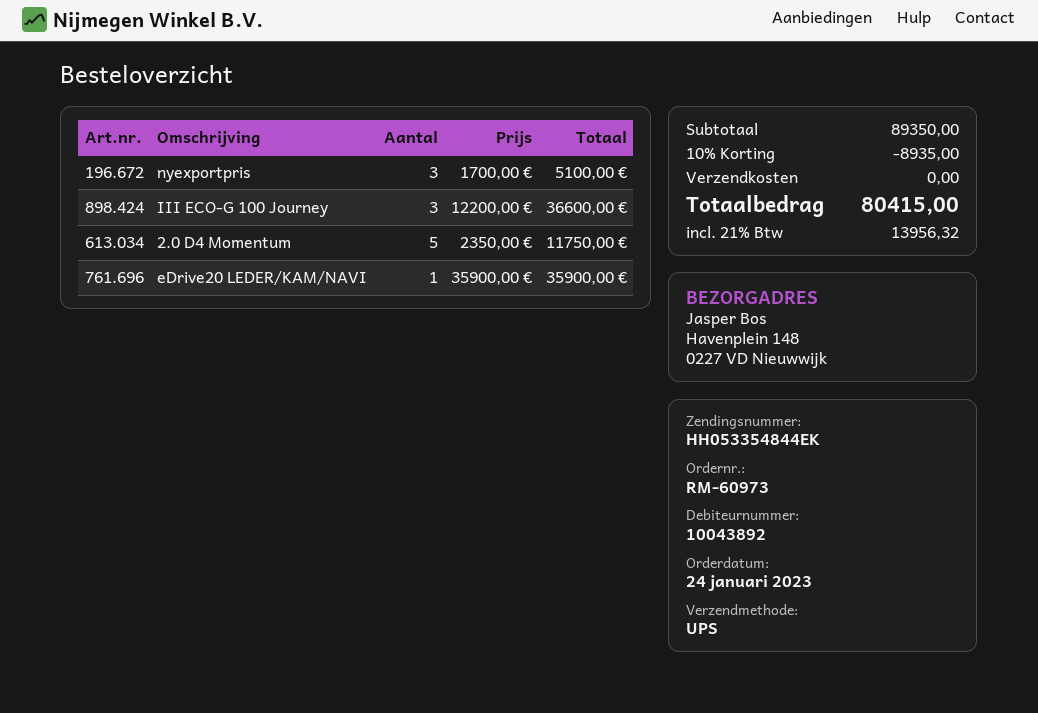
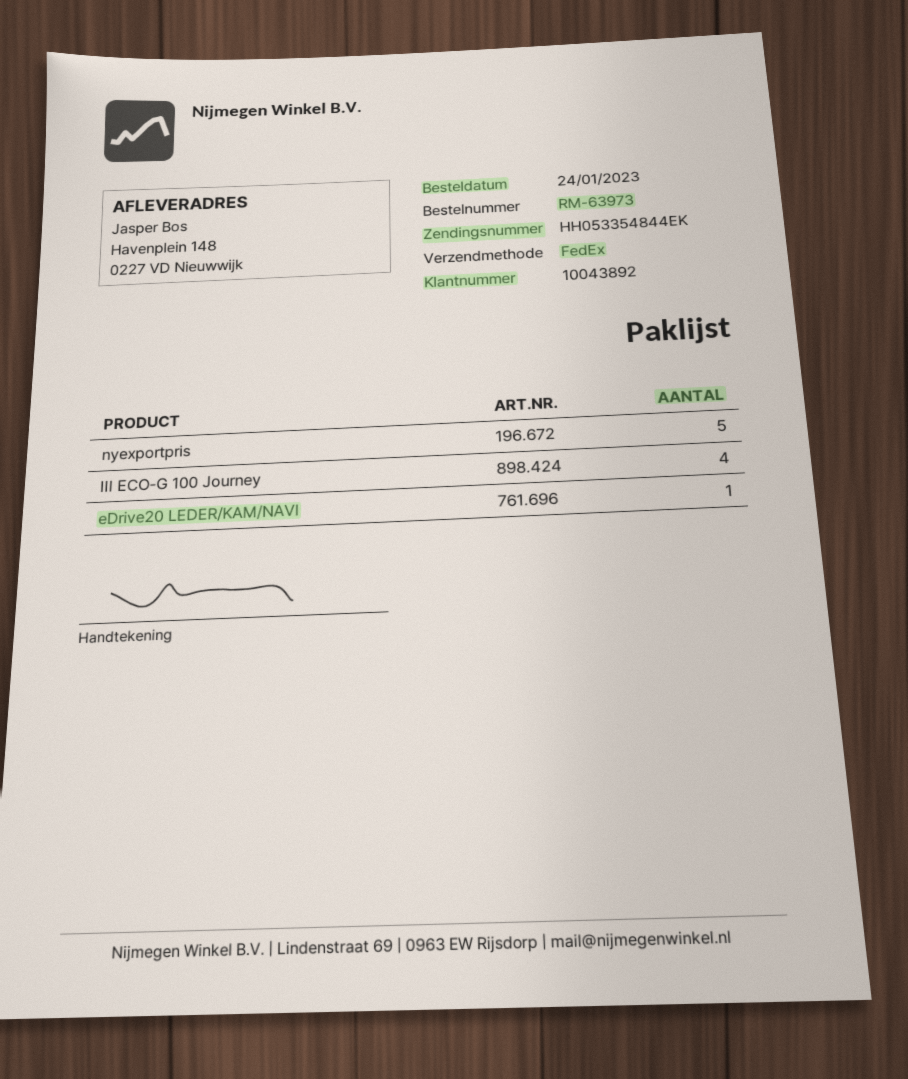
order number: RM-60973 -> RM-63973
shipping method: UPS -> FedEx
nyexportpris: 3 -> 5
III ECO-G 100 Journey: 3 -> 4
2.0 D4 Momentum: 5 -> none

